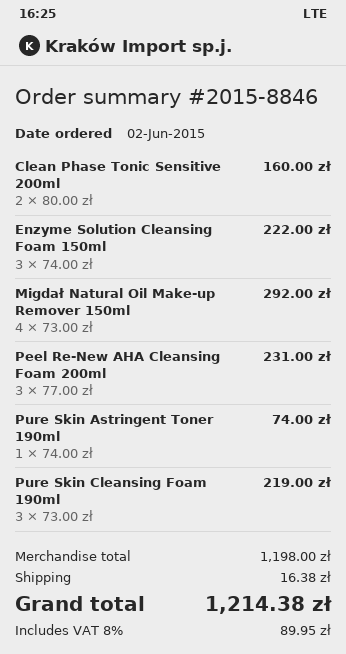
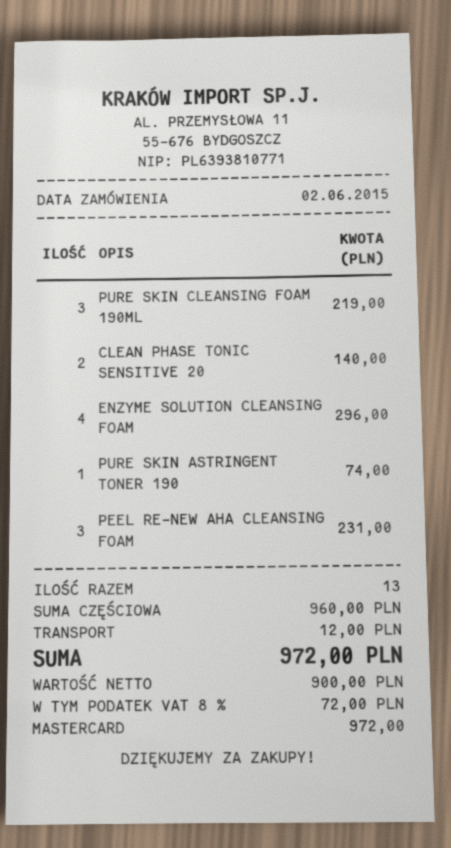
Clean Phase Tonic Sensitive 200ml: 2 for 160.00 -> 2 for 140.00
Enzyme Solution Cleansing Foam 150ml: 3 for 222.00 -> 4 for 296.00
Migdał Natural Oil Make-up Remover 150ml: 4 for 292.00 -> none
subtotal: 1198.00 -> 960.00
shipping: 16.38 -> 12.00
tax: 8% = 89.95 -> 8% = 72.00
total: 1214.38 -> 972.00

